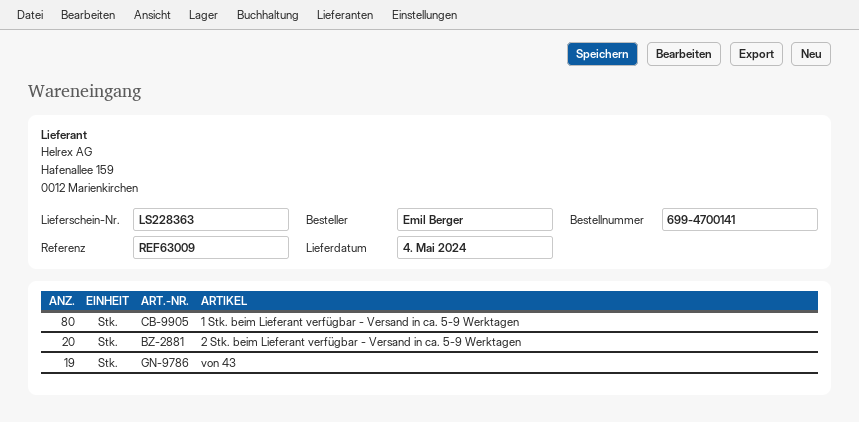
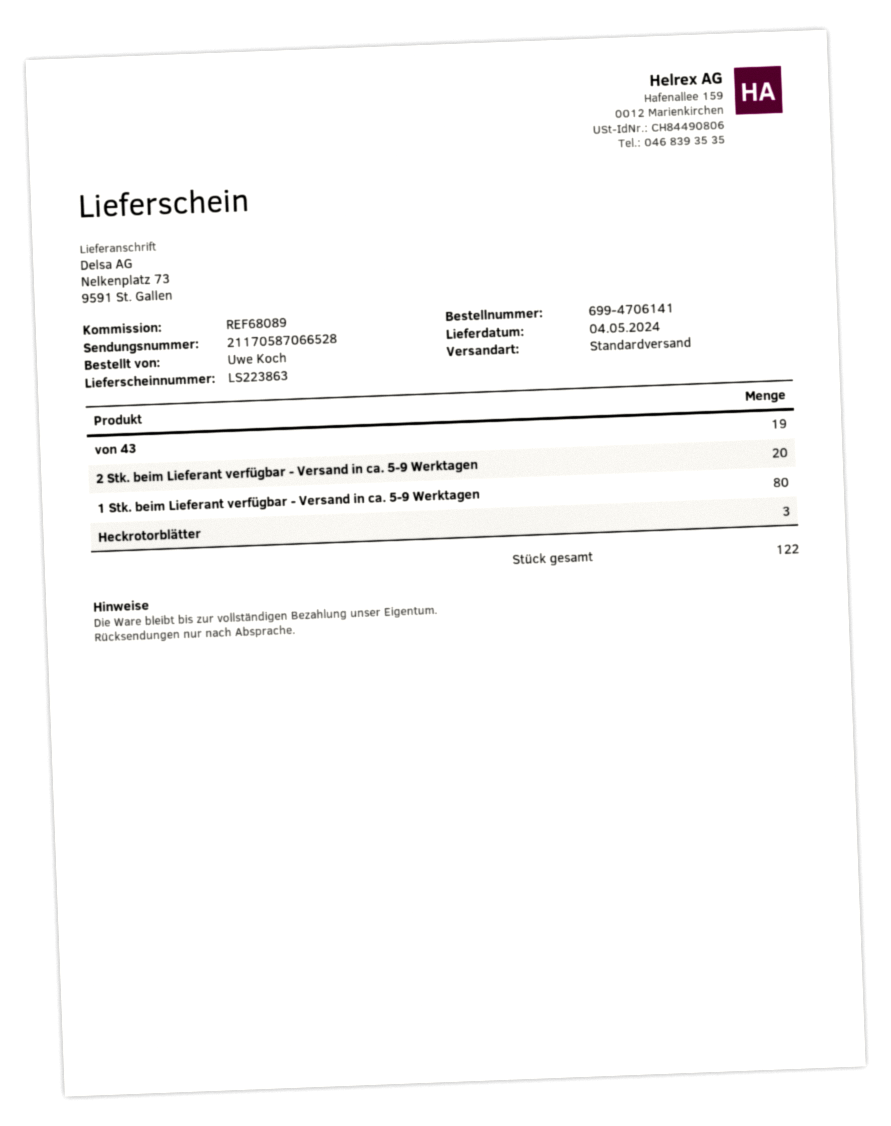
order number: 699-4700141 -> 699-4706141
delivery note number: LS228363 -> LS223863
reference: REF63009 -> REF68089
ordered by: Emil Berger -> Uwe Koch
Heckrotorblätter: none -> 3

